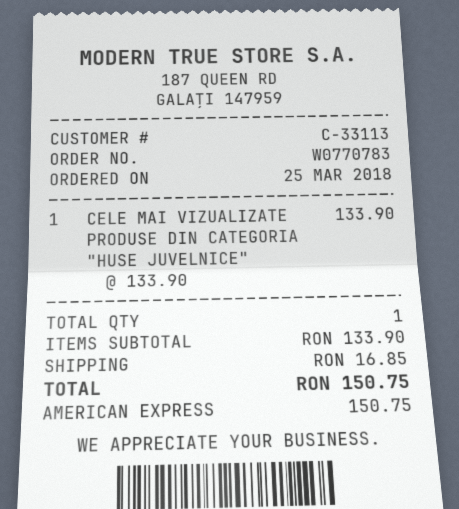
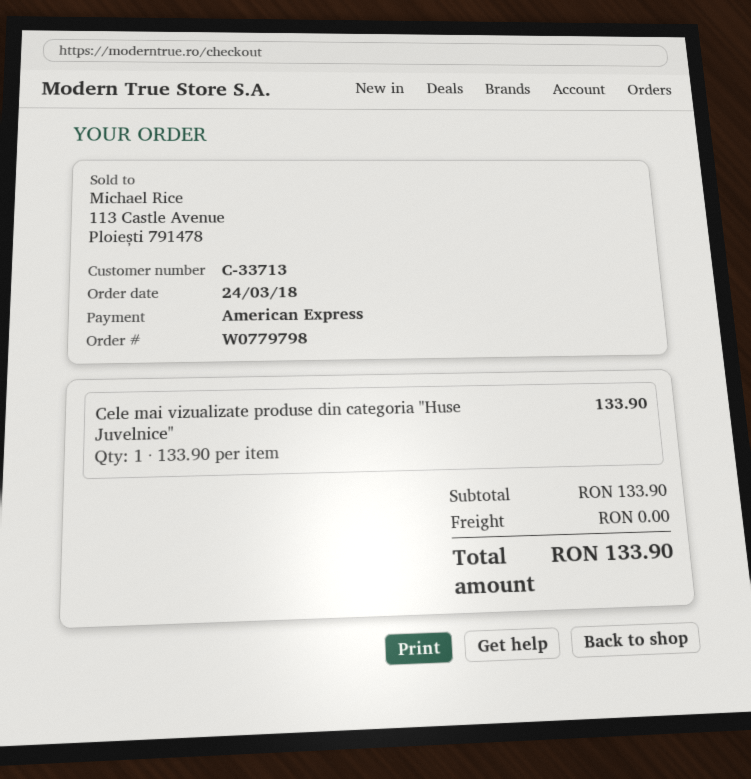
order number: W0770783 -> W0779798
order date: 2018-03-25 -> 2018-03-24
customer number: C-33113 -> C-33713
shipping: 16.85 -> 0.00
total: 150.75 -> 133.90

